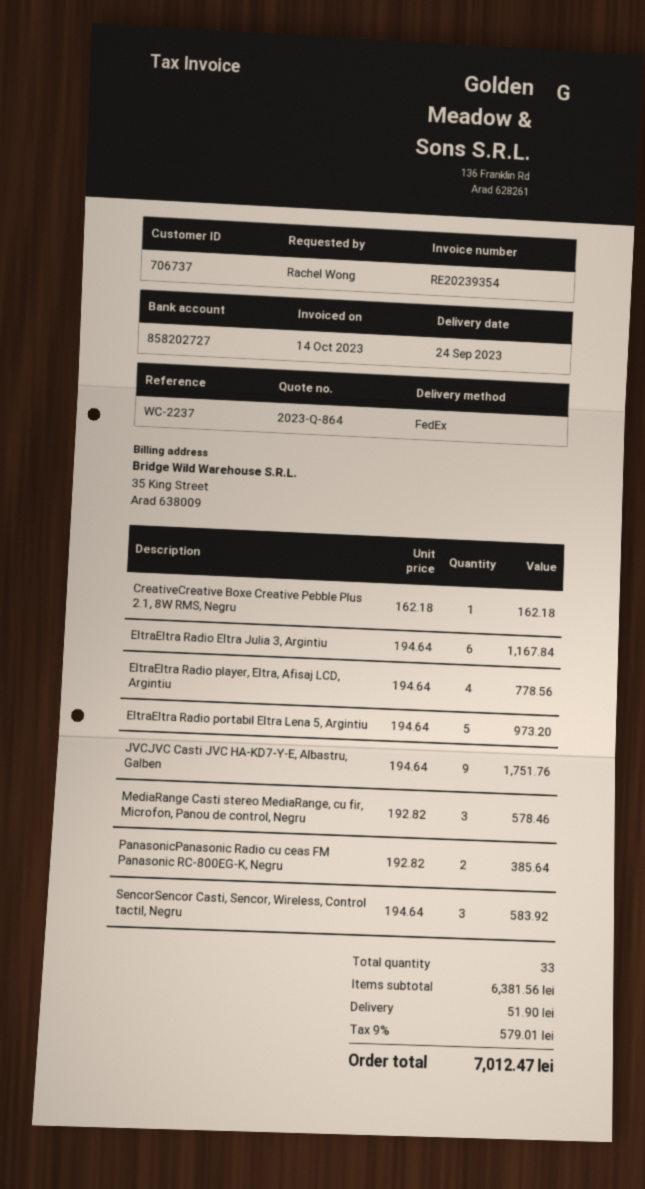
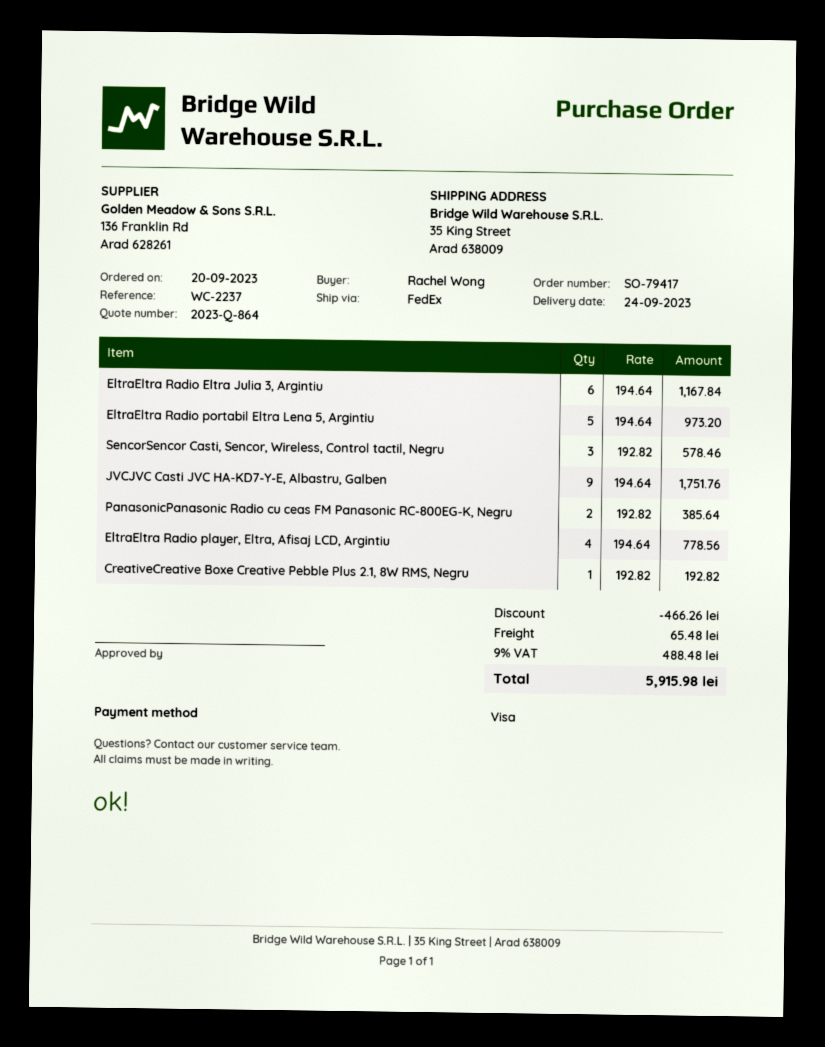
CreativeCreative Boxe Creative Pebble Plus 2.1, 8W RMS, Negru: 1 x 162.18 = 162.18 -> 1 x 192.82 = 192.82
MediaRange Casti stereo MediaRange, cu fir, Microfon, Panou de control, Negru: 3 x 192.82 = 578.46 -> none
SencorSencor Casti, Sencor, Wireless, Control tactil, Negru: 3 x 194.64 = 583.92 -> 3 x 192.82 = 578.46
discount: none -> 466.26
shipping: 51.90 -> 65.48
tax: 9% = 579.01 -> 9% = 488.48
total: 7012.47 -> 5915.98

